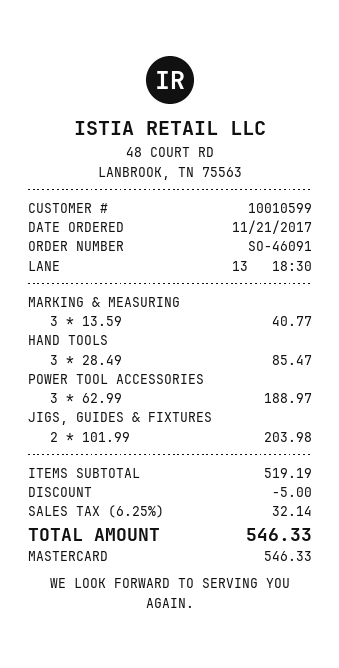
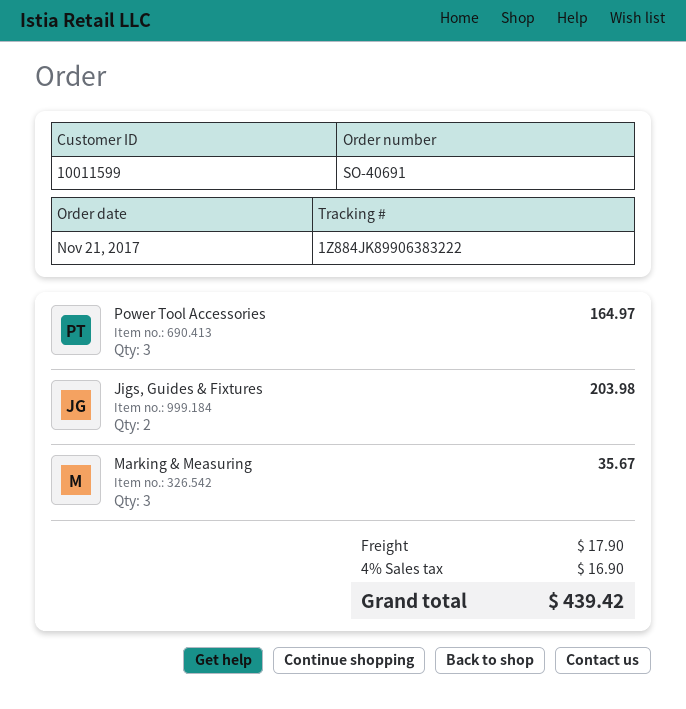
order number: SO-46091 -> SO-40691
customer number: 10010599 -> 10011599
MARKING & MEASURING: 3 for 40.77 -> 3 for 35.67
HAND TOOLS: 3 for 85.47 -> none
POWER TOOL ACCESSORIES: 3 for 188.97 -> 3 for 164.97
discount: 5.00 -> none
shipping: none -> 17.90
tax: 6.25% = 32.14 -> 4% = 16.90
total: 546.33 -> 439.42

